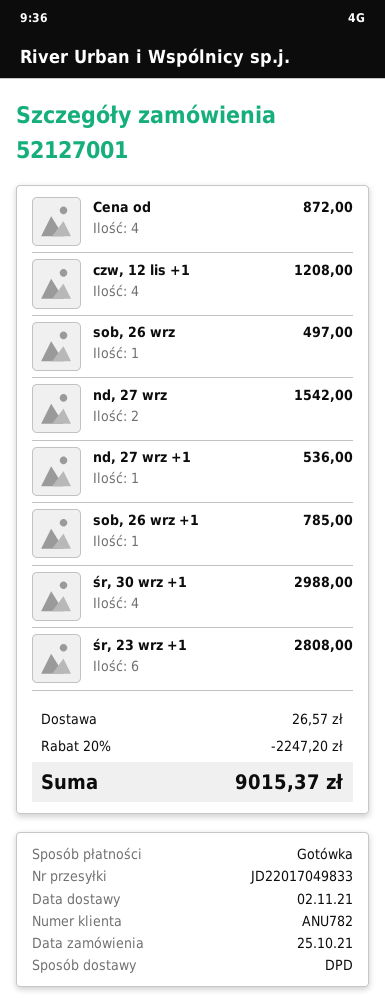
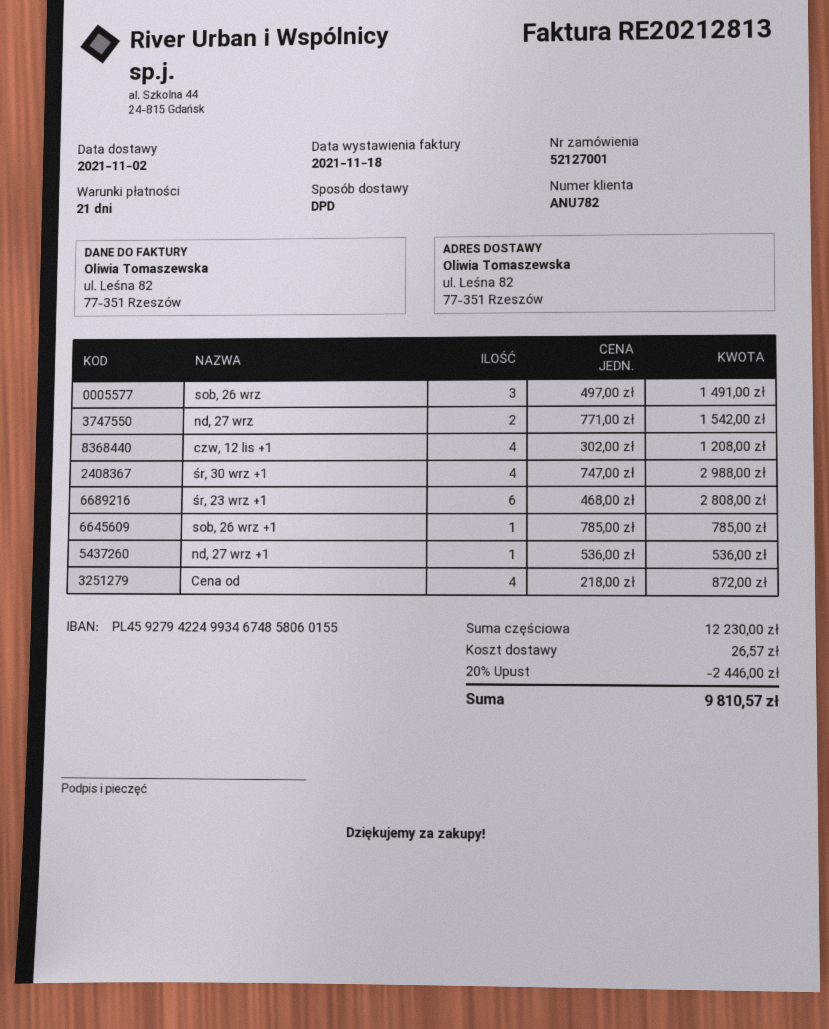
sob, 26 wrz: 1 for 497.00 -> 3 for 1491.00
discount: 20% = 2247.20 -> 20% = 2446.00
total: 9015.37 -> 9810.57

